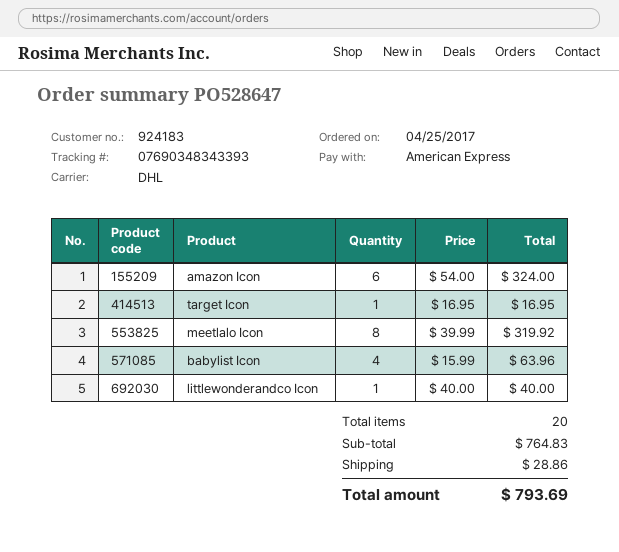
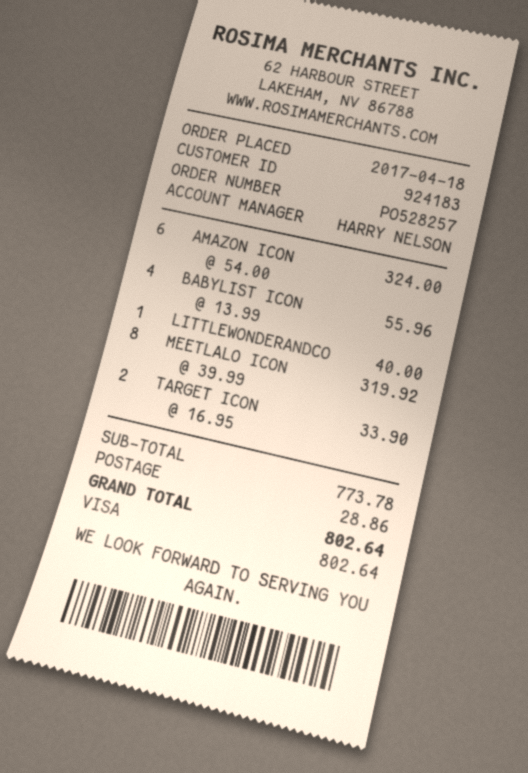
order number: PO528647 -> PO528257
order date: 2017-04-25 -> 2017-04-18
payment method: American Express -> Visa
target Icon: 1 x 16.95 = 16.95 -> 2 x 16.95 = 33.90
babylist Icon: 4 x 15.99 = 63.96 -> 4 x 13.99 = 55.96
subtotal: 764.83 -> 773.78
total: 793.69 -> 802.64

